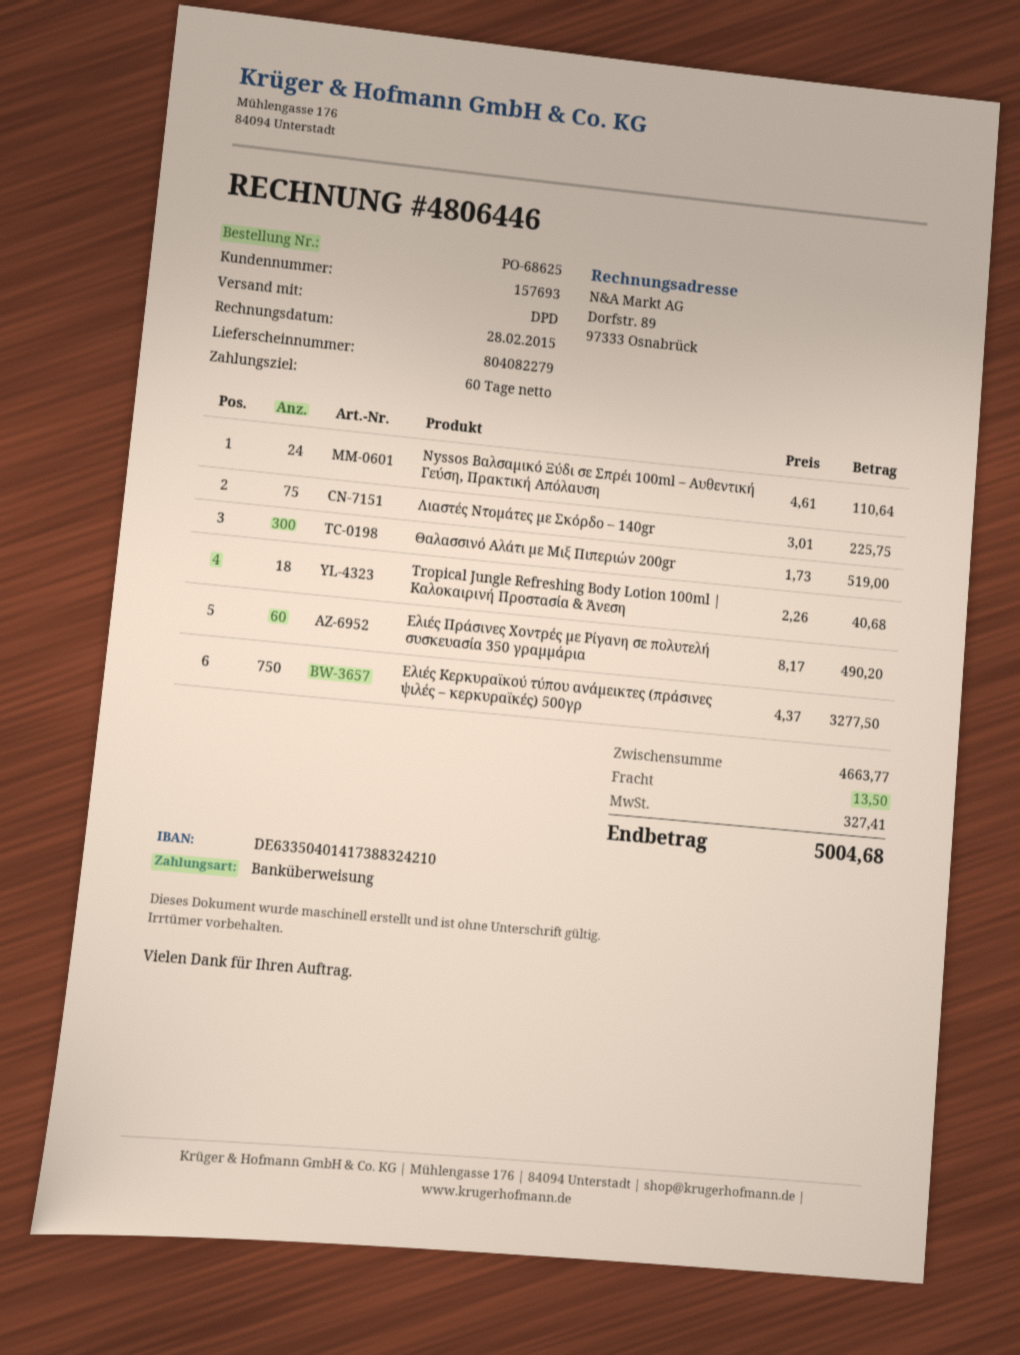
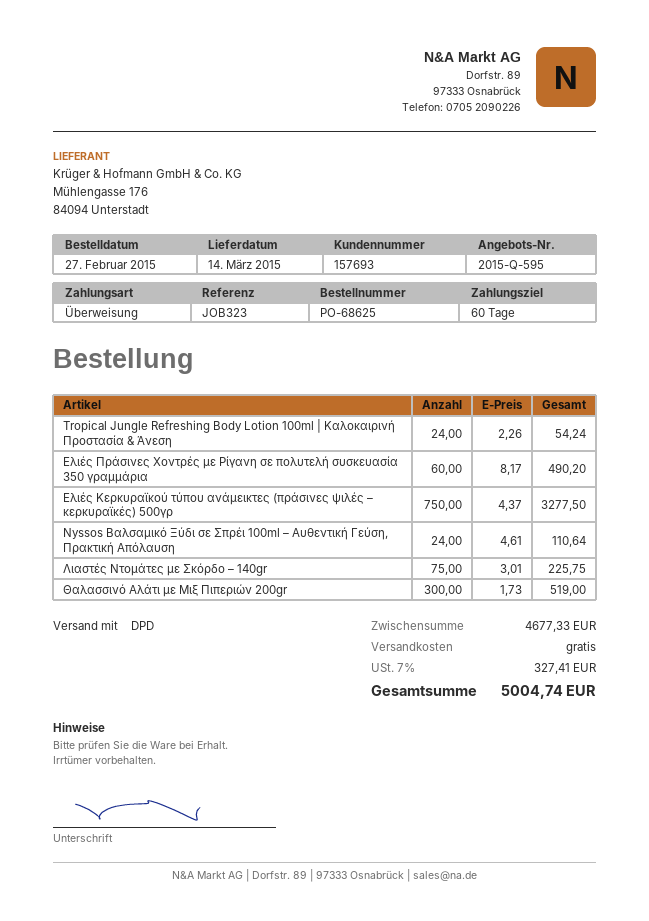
Tropical Jungle Refreshing Body Lotion 100ml | Καλοκαιρινή Προστασία & Άνεση: 18 x 2.26 = 40.68 -> 24 x 2.26 = 54.24
subtotal: 4663.77 -> 4677.33
shipping: 13.50 -> 0.00
total: 5004.68 -> 5004.74

